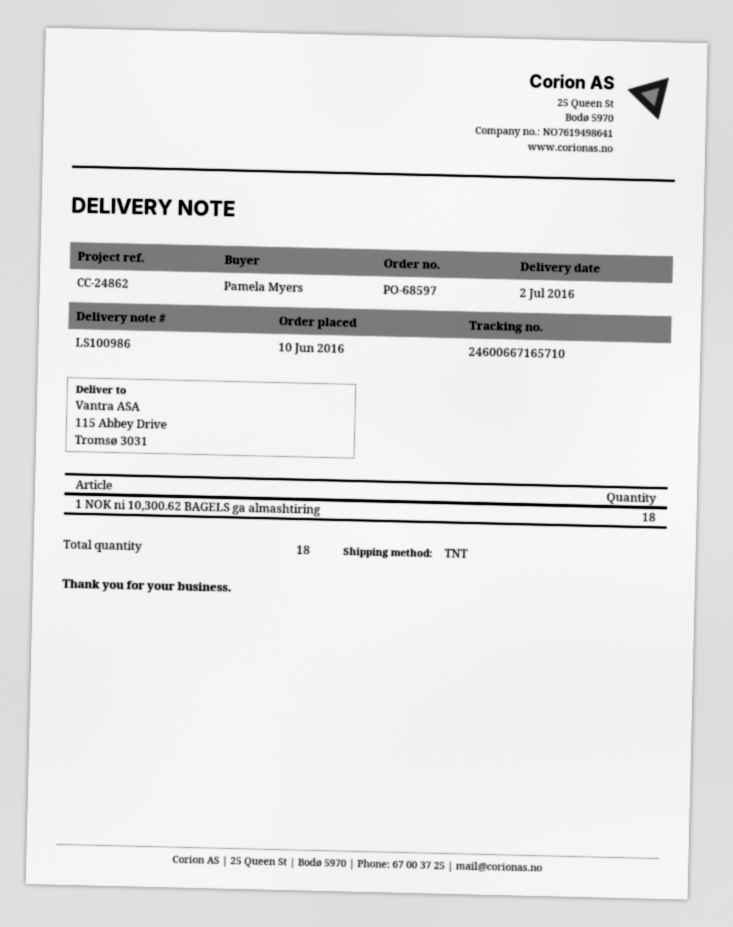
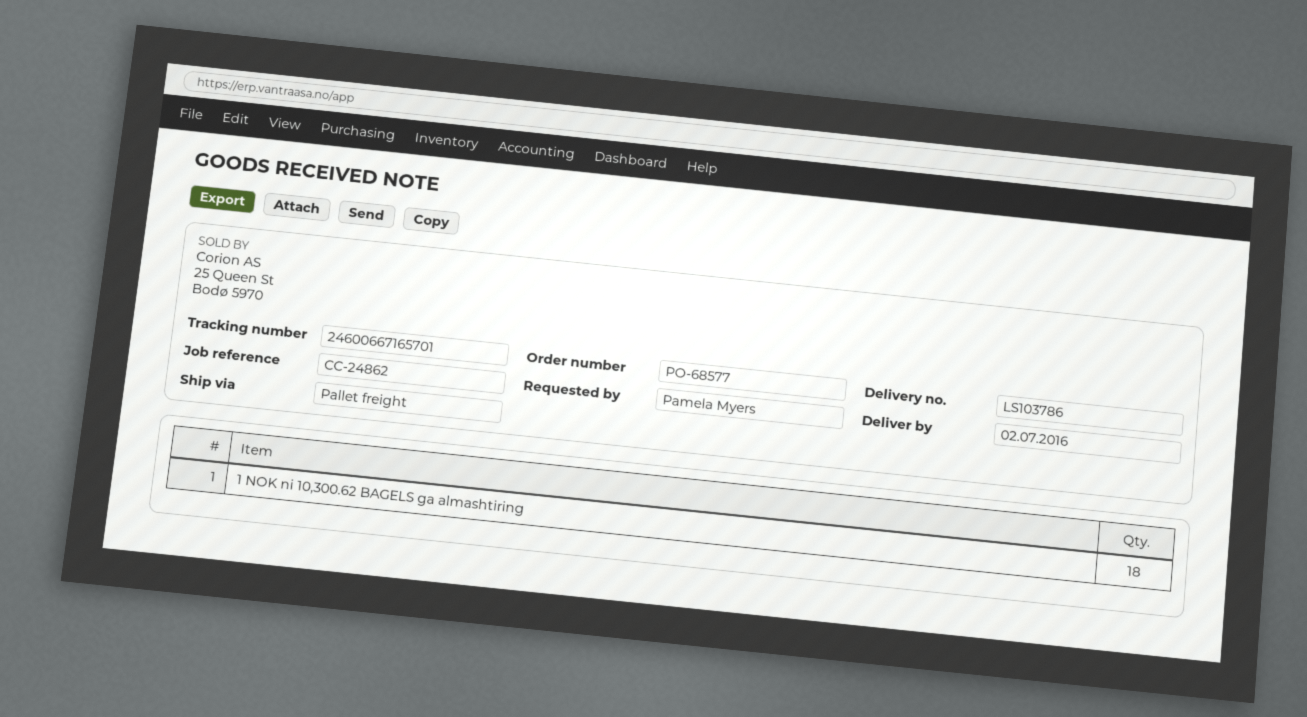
order number: PO-68597 -> PO-68577
delivery note number: LS100986 -> LS103786
shipping method: TNT -> pallet freight
tracking number: 24600667165710 -> 24600667165701

